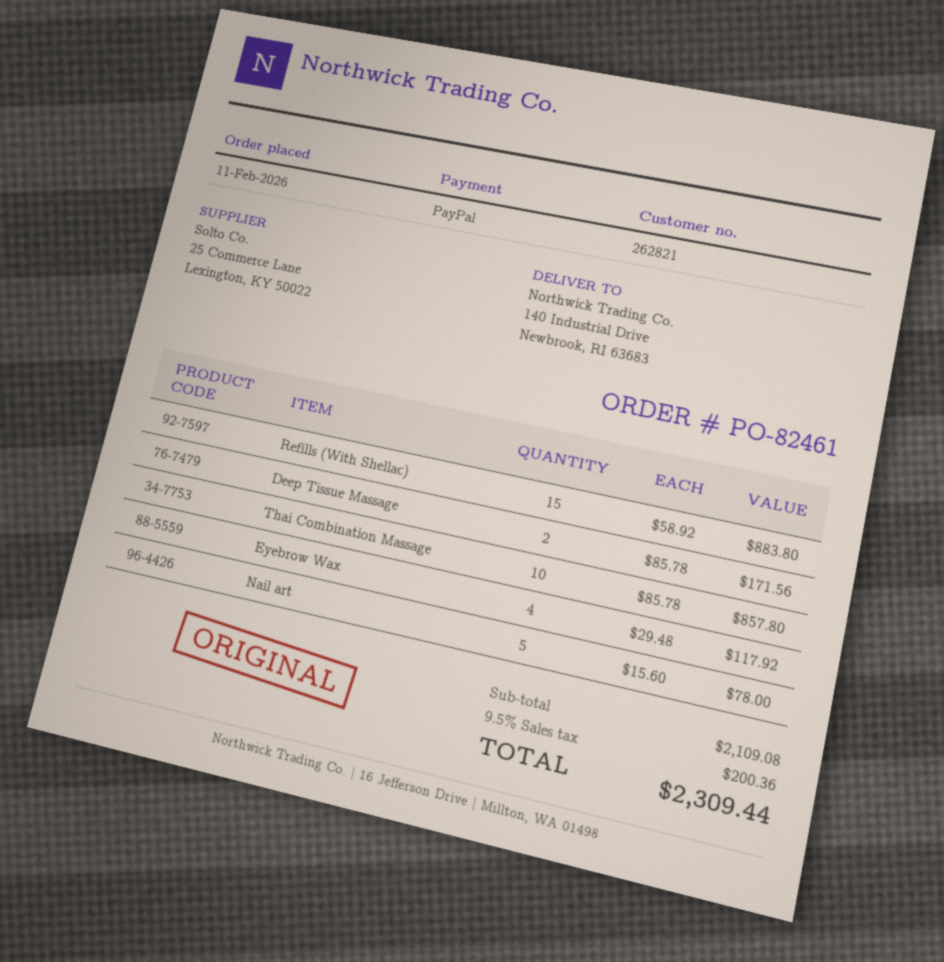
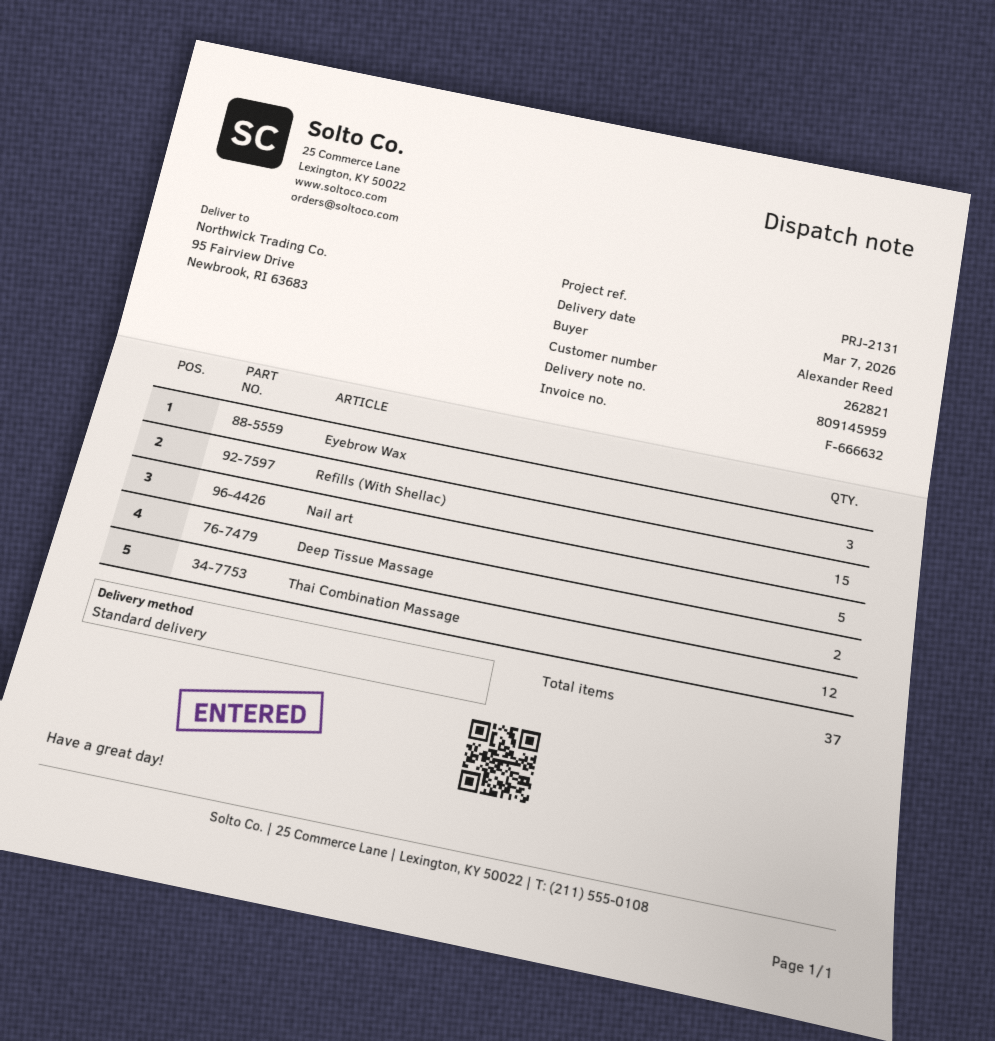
ship to: 140 Industrial Drive, Newbrook, RI 63683 -> 95 Fairview Drive, Newbrook, RI 63683
Thai Combination Massage: 10 -> 12
Eyebrow Wax: 4 -> 3

